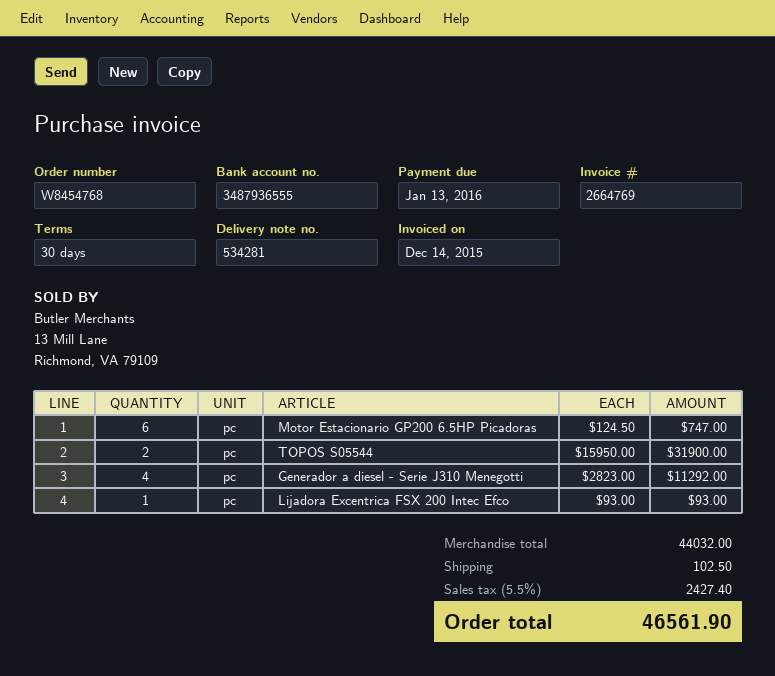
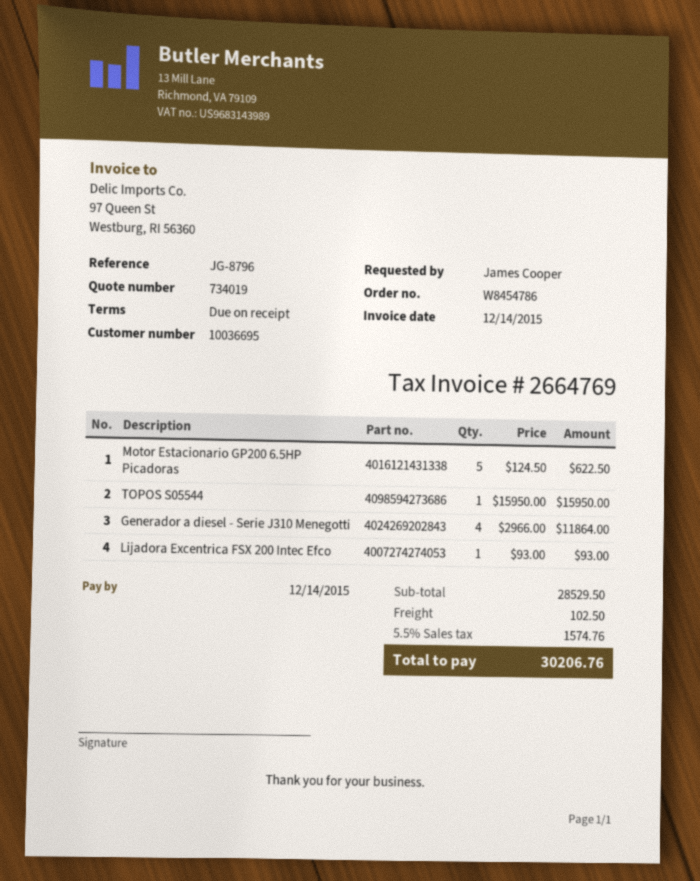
order number: W8454768 -> W8454786
payment terms: 30 days -> on receipt
due date: 2016-01-13 -> 2015-12-14
Motor Estacionario GP200 6.5HP Picadoras: 6 x 124.50 = 747.00 -> 5 x 124.50 = 622.50
TOPOS S05544: 2 x 15950.00 = 31900.00 -> 1 x 15950.00 = 15950.00
Generador a diesel - Serie J310 Menegotti: 4 x 2823.00 = 11292.00 -> 4 x 2966.00 = 11864.00
subtotal: 44032.00 -> 28529.50
tax: 5.5% = 2427.40 -> 5.5% = 1574.76
total: 46561.90 -> 30206.76

